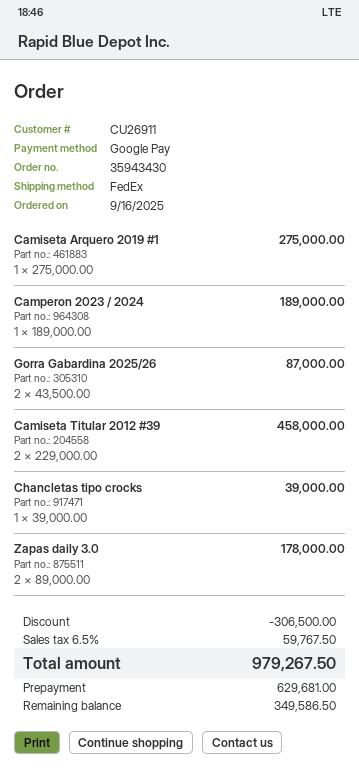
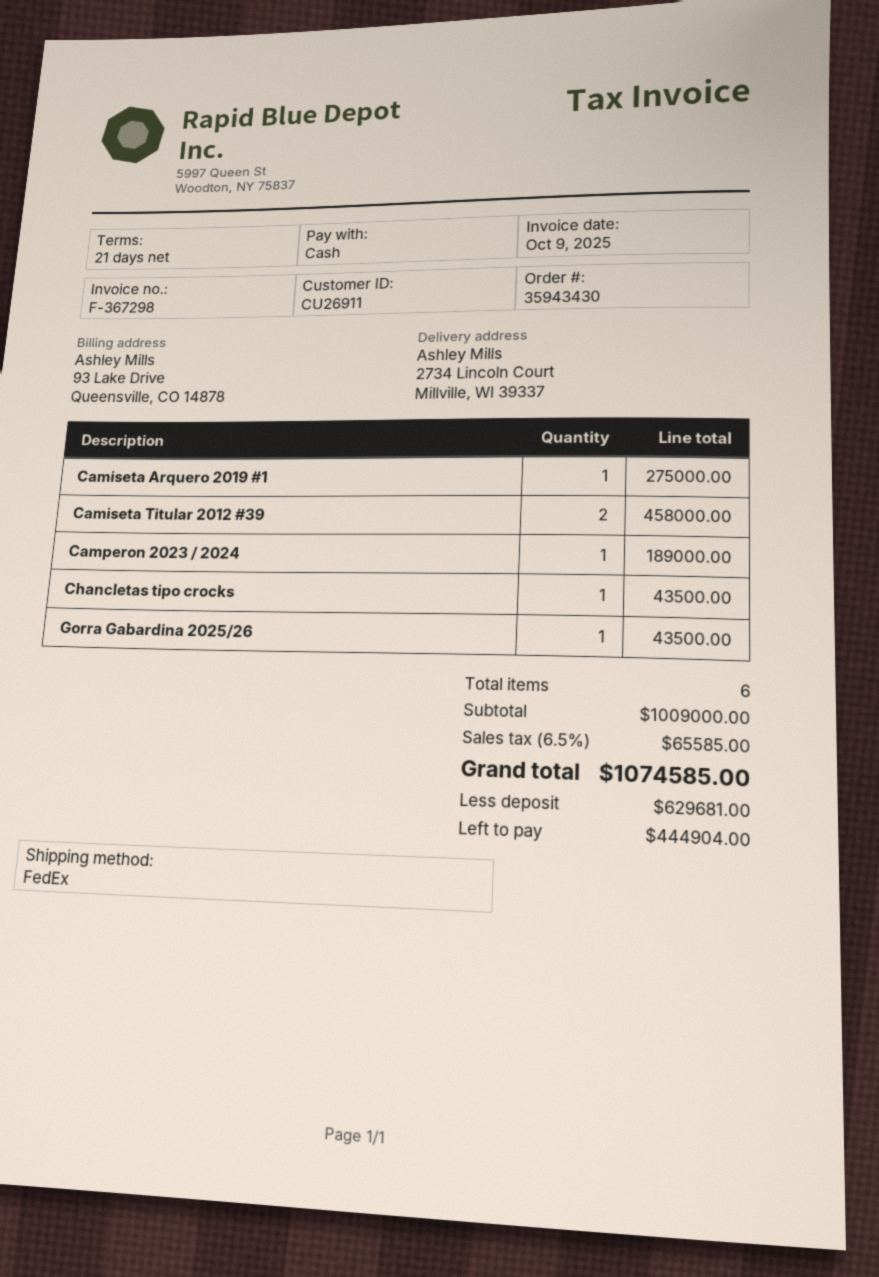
payment method: Google Pay -> cash
Gorra Gabardina 2025/26: 2 for 87000.00 -> 1 for 43500.00
Chancletas tipo crocks: 1 for 39000.00 -> 1 for 43500.00
Zapas daily 3.0: 2 for 178000.00 -> none
discount: 306500.00 -> none
tax: 6.5% = 59767.50 -> 6.5% = 65585.00
total: 979267.50 -> 1074585.00
balance: 349586.50 -> 444904.00

